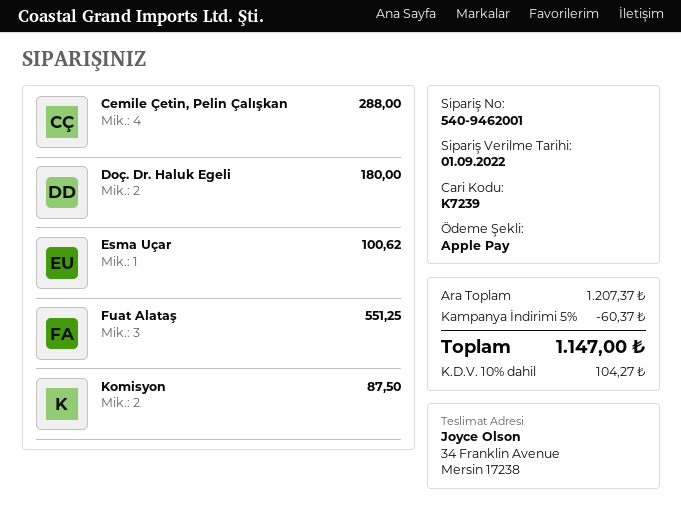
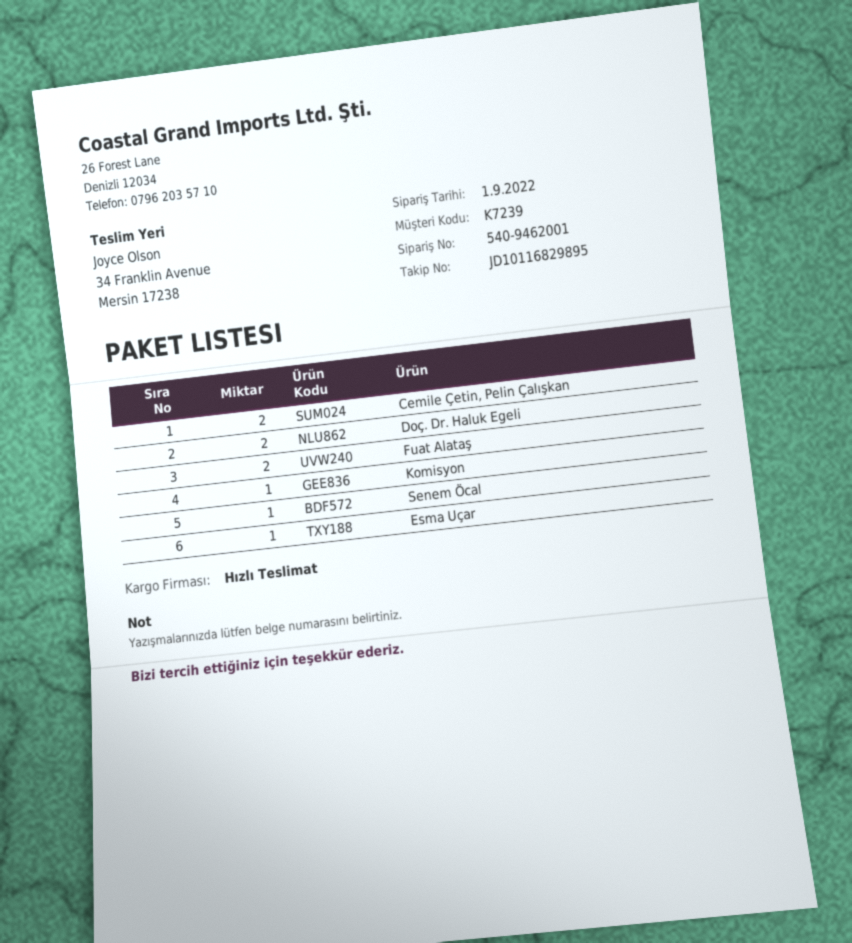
Cemile Çetin, Pelin Çalışkan: 4 -> 2
Fuat Alataş: 3 -> 2
Komisyon: 2 -> 1
Senem Öcal: none -> 1

